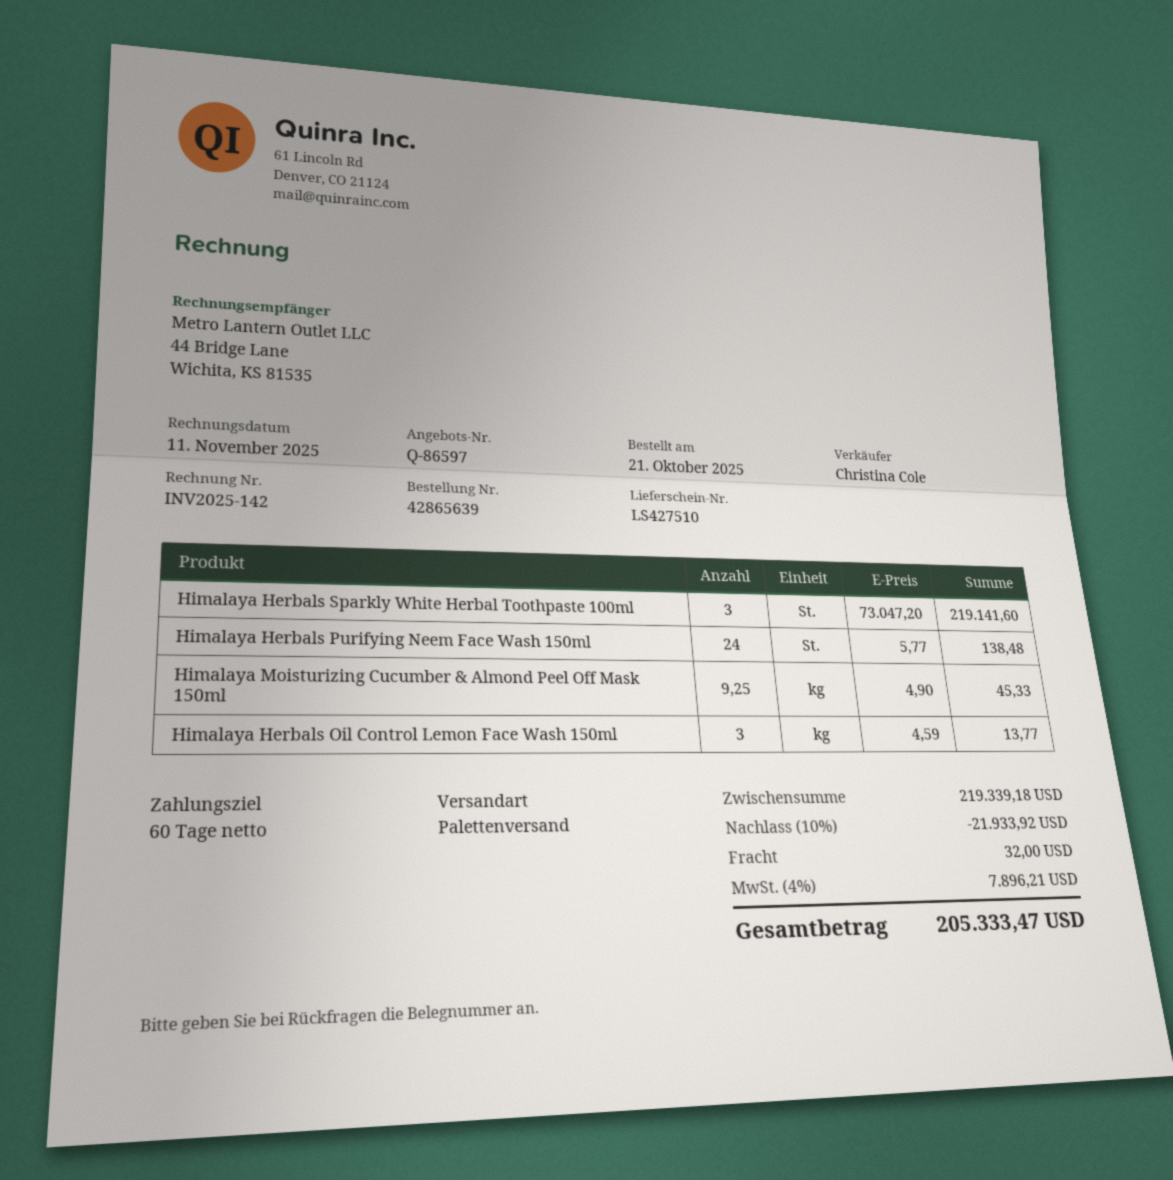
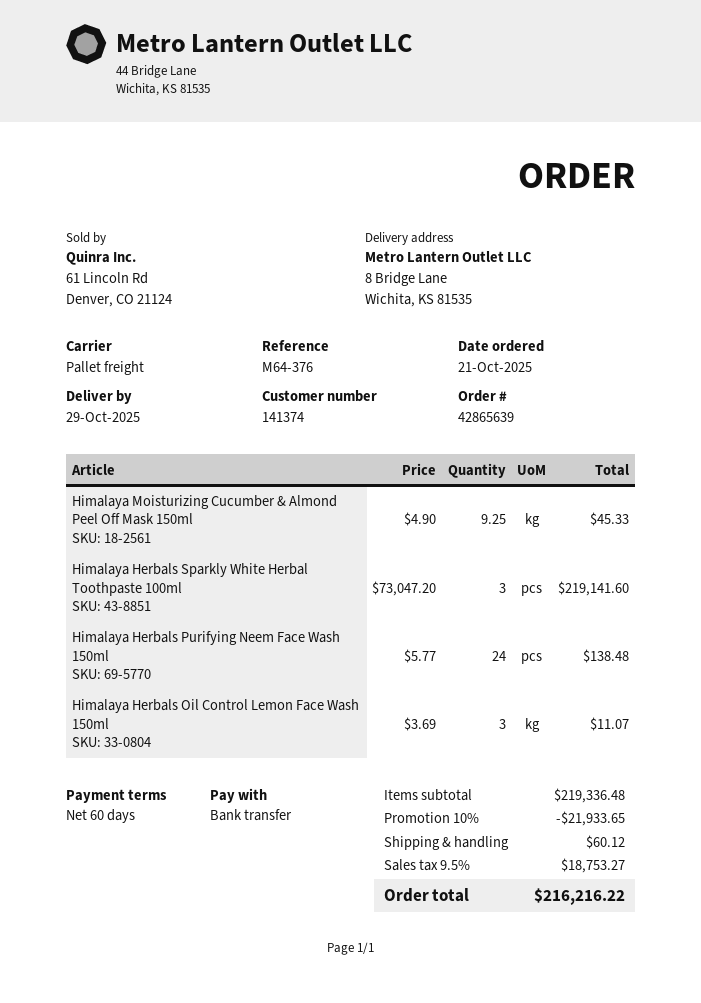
Himalaya Herbals Oil Control Lemon Face Wash 150ml: 3 x 4.59 = 13.77 -> 3 x 3.69 = 11.07
subtotal: 219339.18 -> 219336.48
discount: 10% = 21933.92 -> 10% = 21933.65
shipping: 32.00 -> 60.12
tax: 4% = 7896.21 -> 9.5% = 18753.27
total: 205333.47 -> 216216.22

